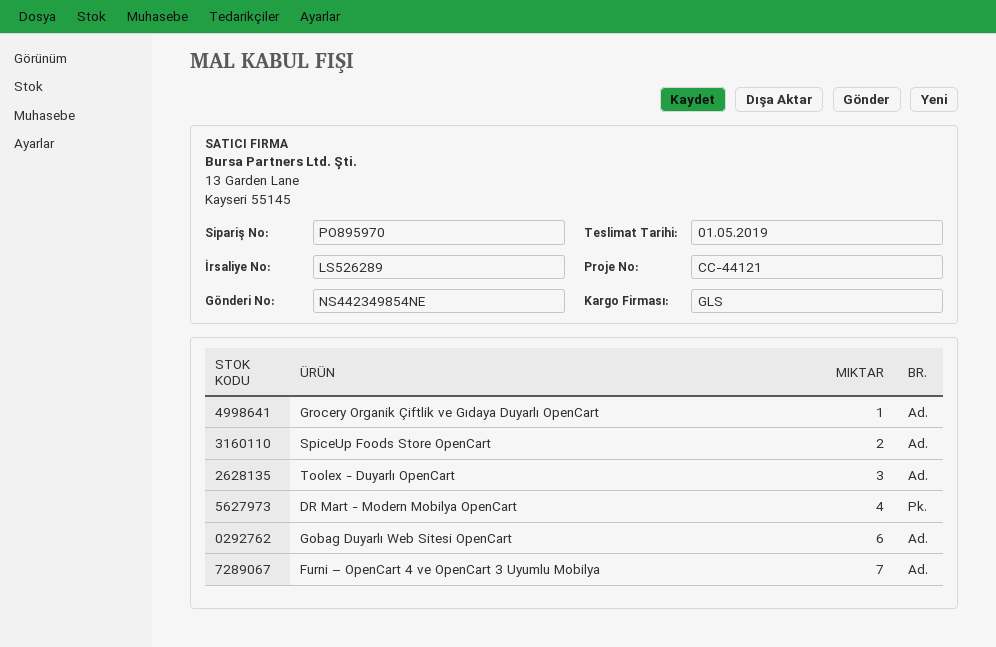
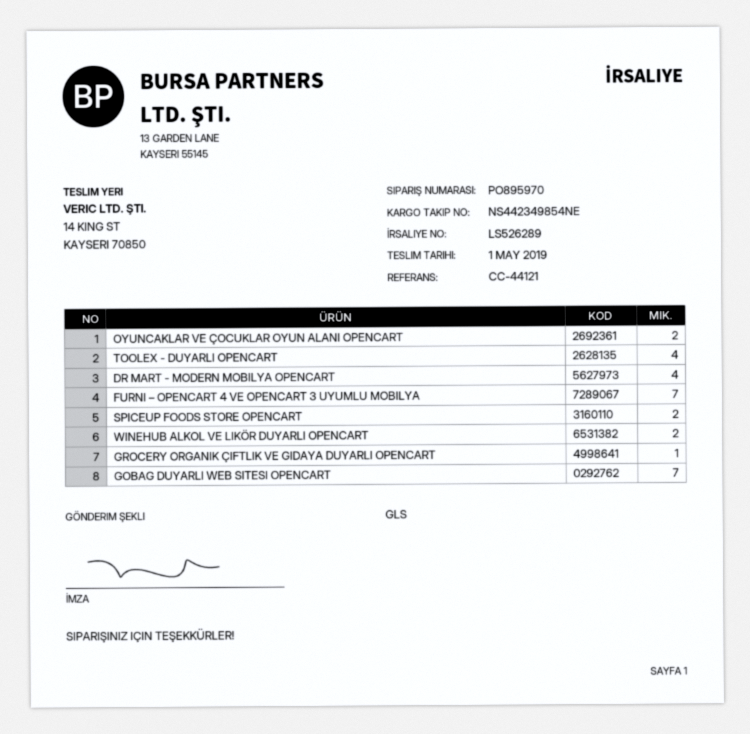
Toolex - Duyarlı OpenCart: 3 -> 4
Gobag Duyarlı Web Sitesi OpenCart: 6 -> 7
OYUNCAKLAR VE ÇOCUKLAR OYUN ALANI OPENCART: none -> 2
WINEHUB ALKOL VE LIKÖR DUYARLI OPENCART: none -> 2

